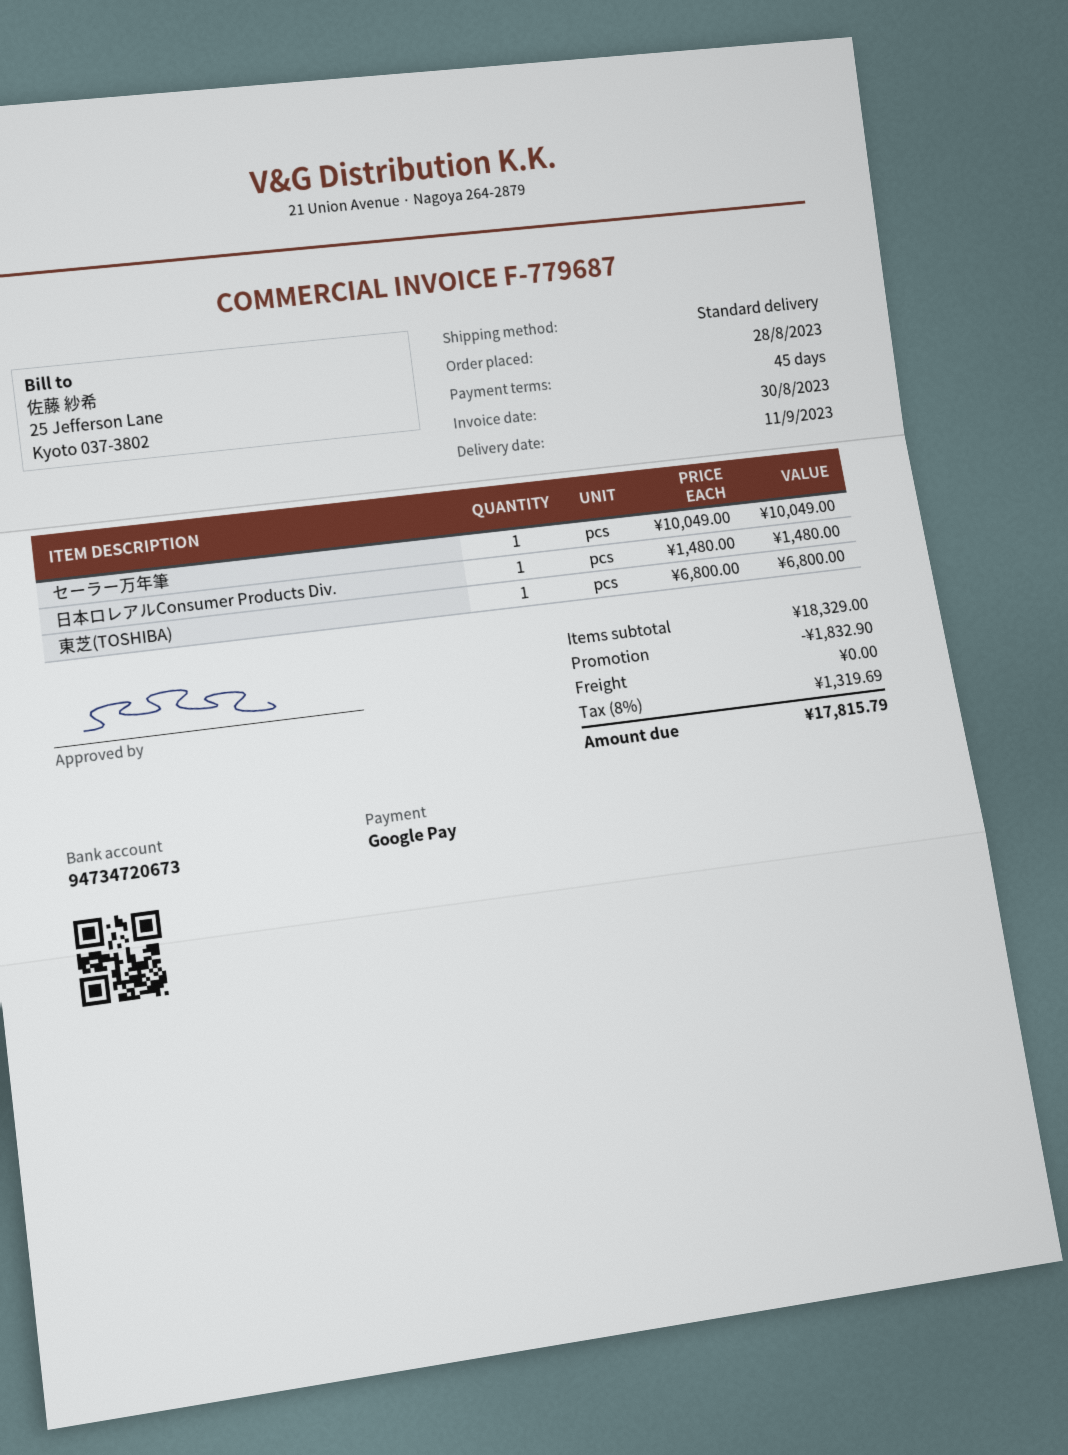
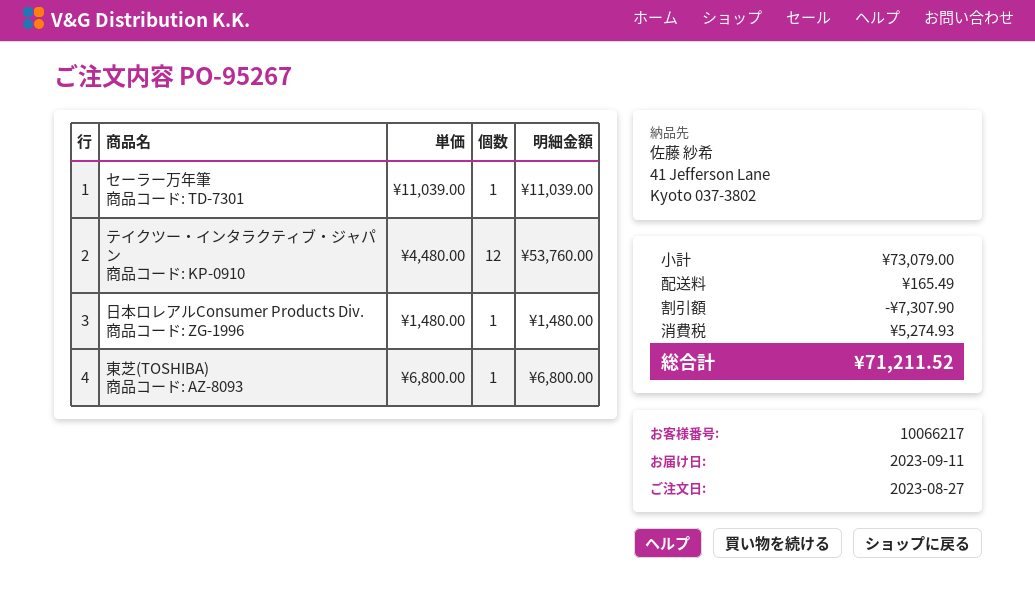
order date: 2023-08-28 -> 2023-08-27
セーラー万年筆: 1 x 10049.00 = 10049.00 -> 1 x 11039.00 = 11039.00
テイクツー・インタラクティブ・ジャパン: none -> 12 x 4480.00 = 53760.00
subtotal: 18329.00 -> 73079.00
discount: 1832.90 -> 7307.90
shipping: 0.00 -> 165.49
tax: 1319.69 -> 5274.93
total: 17815.79 -> 71211.52

